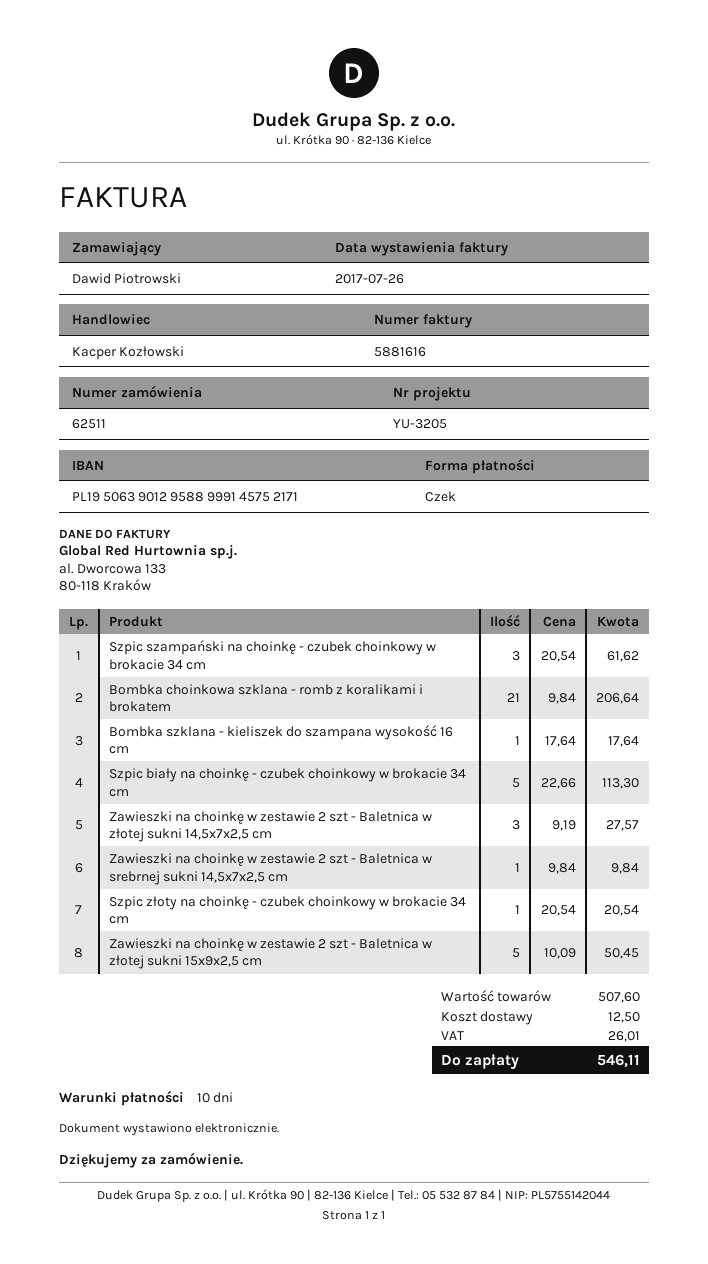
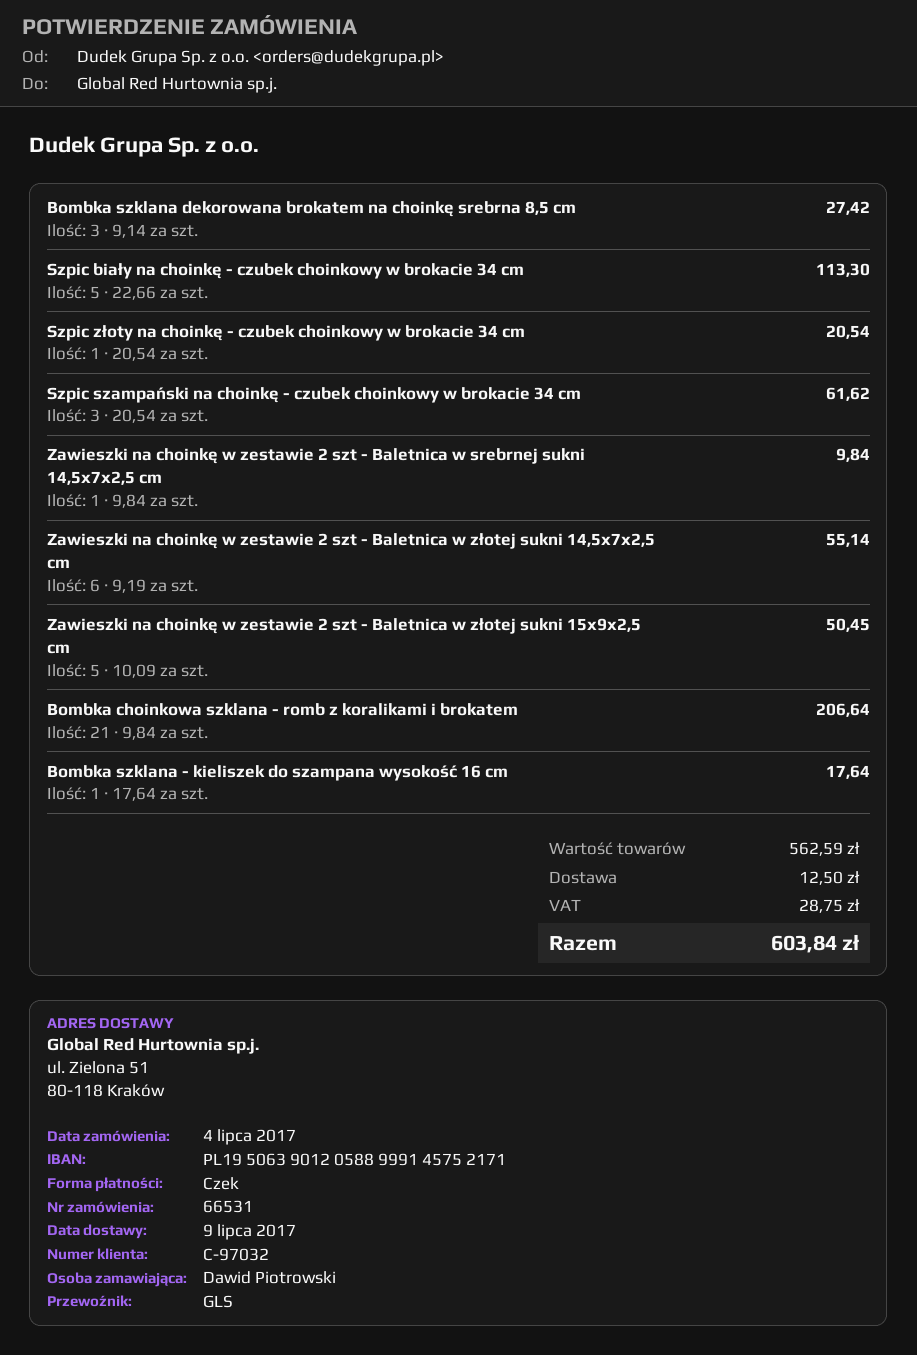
order number: 62511 -> 66531
bank account: PL19506390129588999145752171 -> PL19506390120588999145752171
Zawieszki na choinkę w zestawie 2 szt - Baletnica w złotej sukni 14,5x7x2,5 cm: 3 x 9.19 = 27.57 -> 6 x 9.19 = 55.14
Bombka szklana dekorowana brokatem na choinkę srebrna 8,5 cm: none -> 3 x 9.14 = 27.42
subtotal: 507.60 -> 562.59
tax: 26.01 -> 28.75
total: 546.11 -> 603.84

